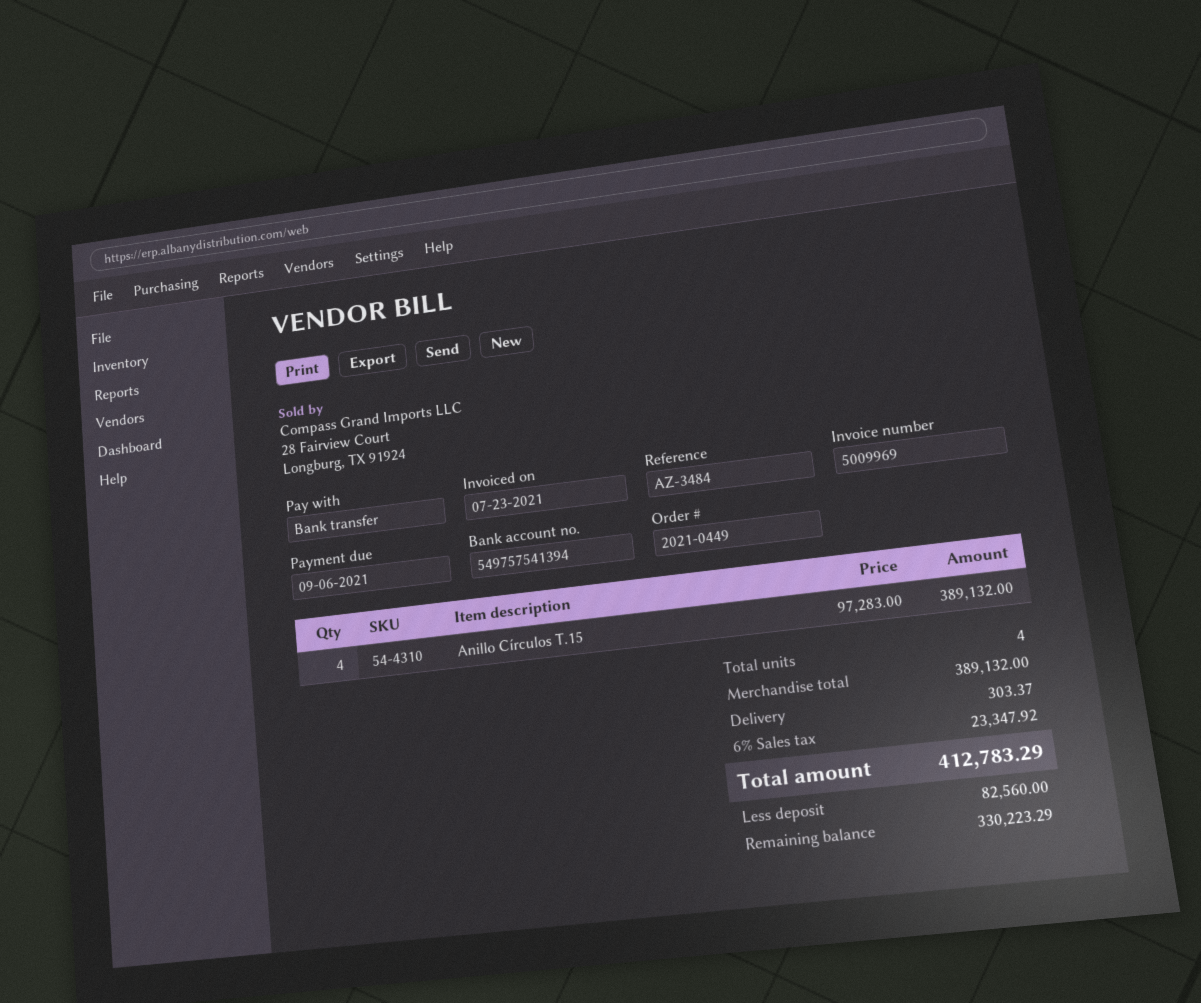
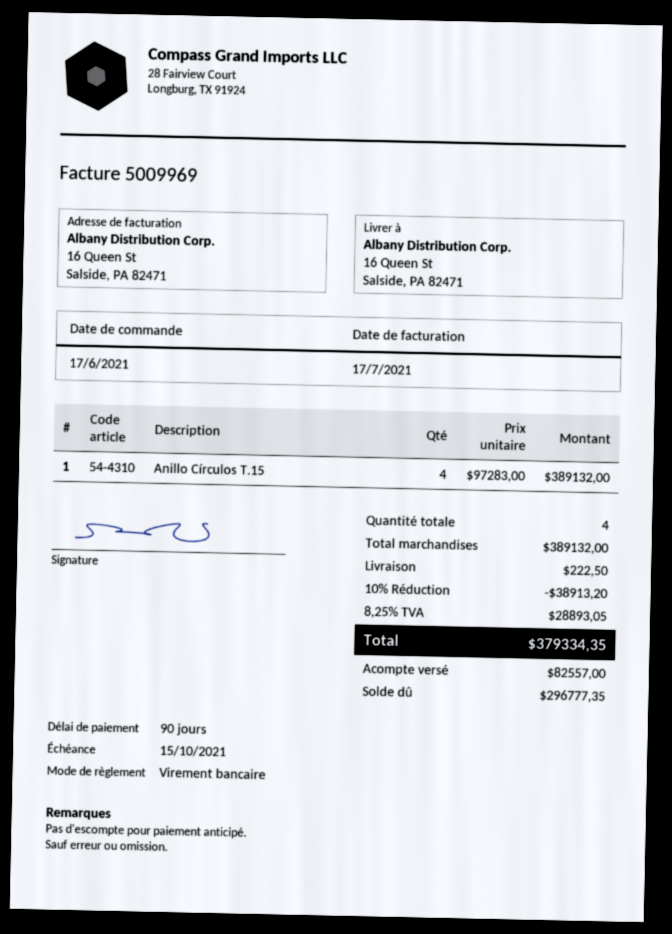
invoice date: 2021-07-23 -> 2021-07-17
due date: 2021-09-06 -> 2021-10-15
discount: none -> 10% = 38913.20
shipping: 303.37 -> 222.50
tax: 6% = 23347.92 -> 8.25% = 28893.05
total: 412783.29 -> 379334.35
deposit: 82560.00 -> 82557.00
balance: 330223.29 -> 296777.35

